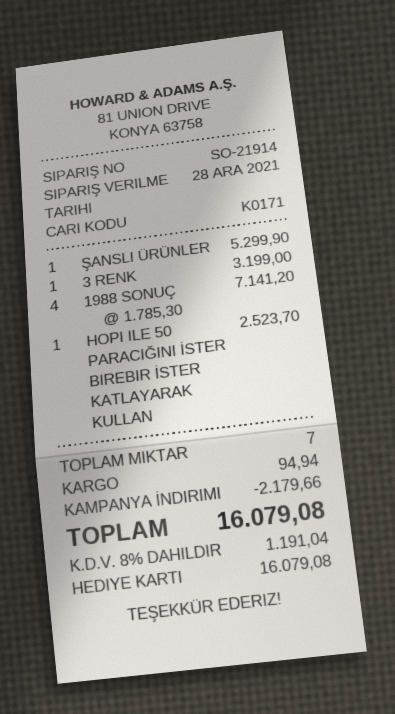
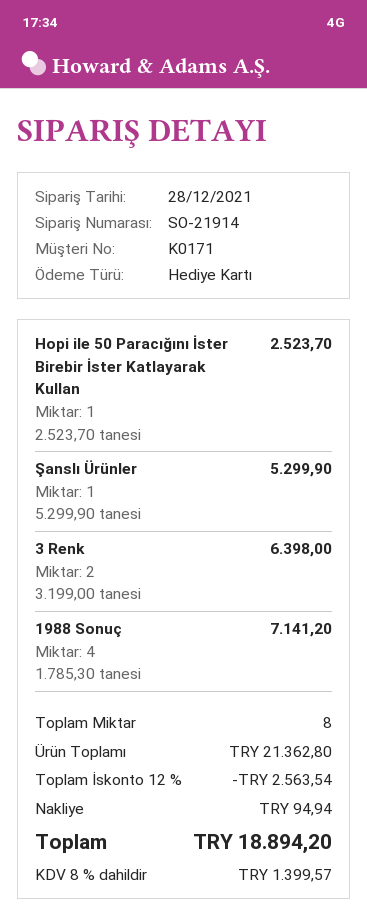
3 RENK: 1 x 3199.00 = 3199.00 -> 2 x 3199.00 = 6398.00
total quantity: 7 -> 8
discount: 2179.66 -> 2563.54
tax: 8% = 1191.04 -> 8% = 1399.57
total: 16079.08 -> 18894.20

